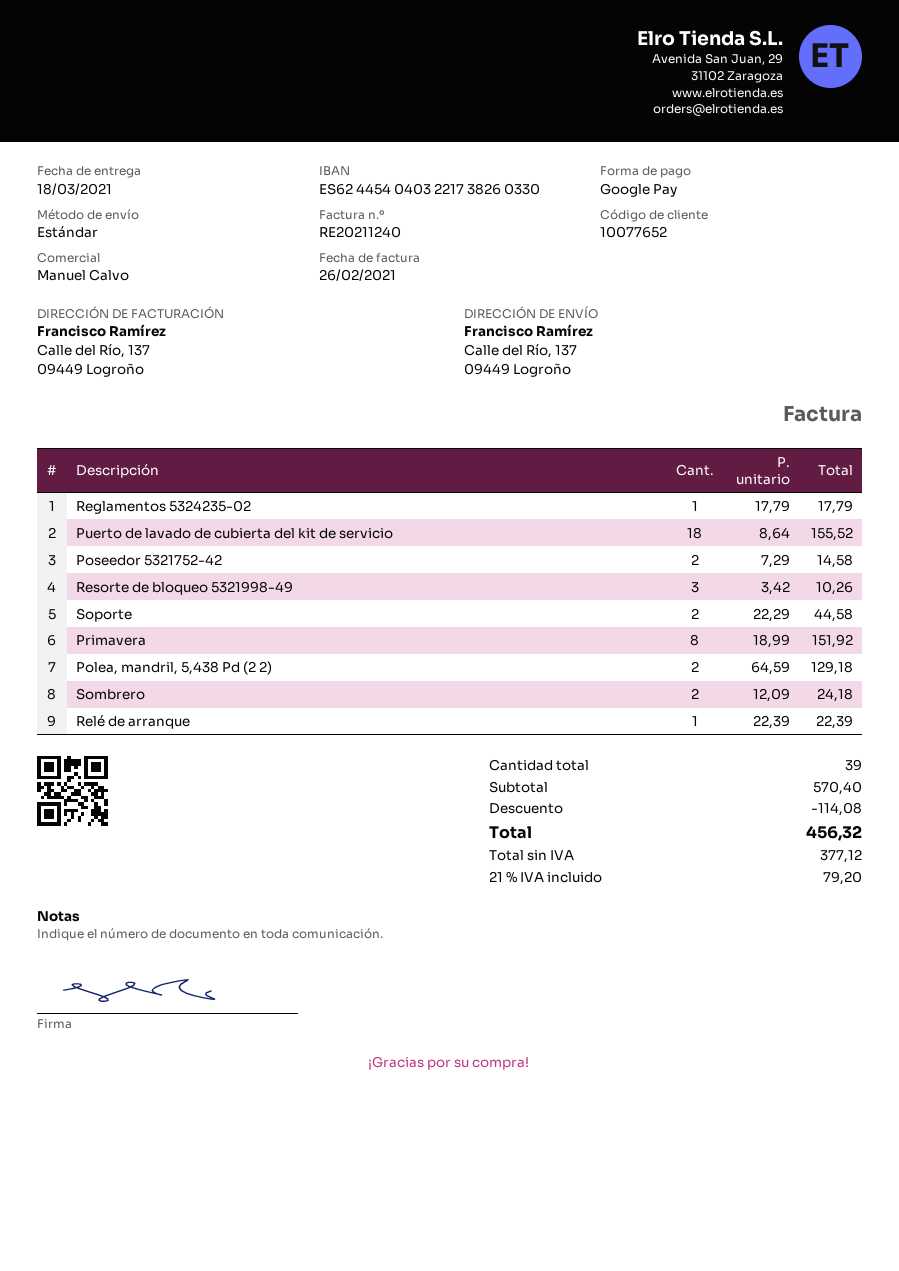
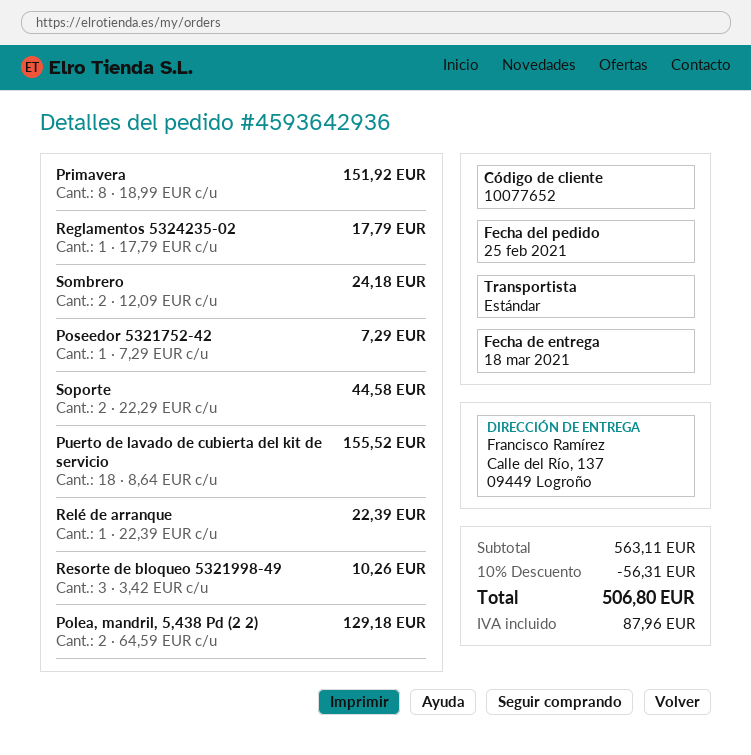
Poseedor 5321752-42: 2 x 7.29 = 14.58 -> 1 x 7.29 = 7.29
subtotal: 570.40 -> 563.11
discount: 114.08 -> 56.31
tax: 79.20 -> 87.96
total: 456.32 -> 506.80

